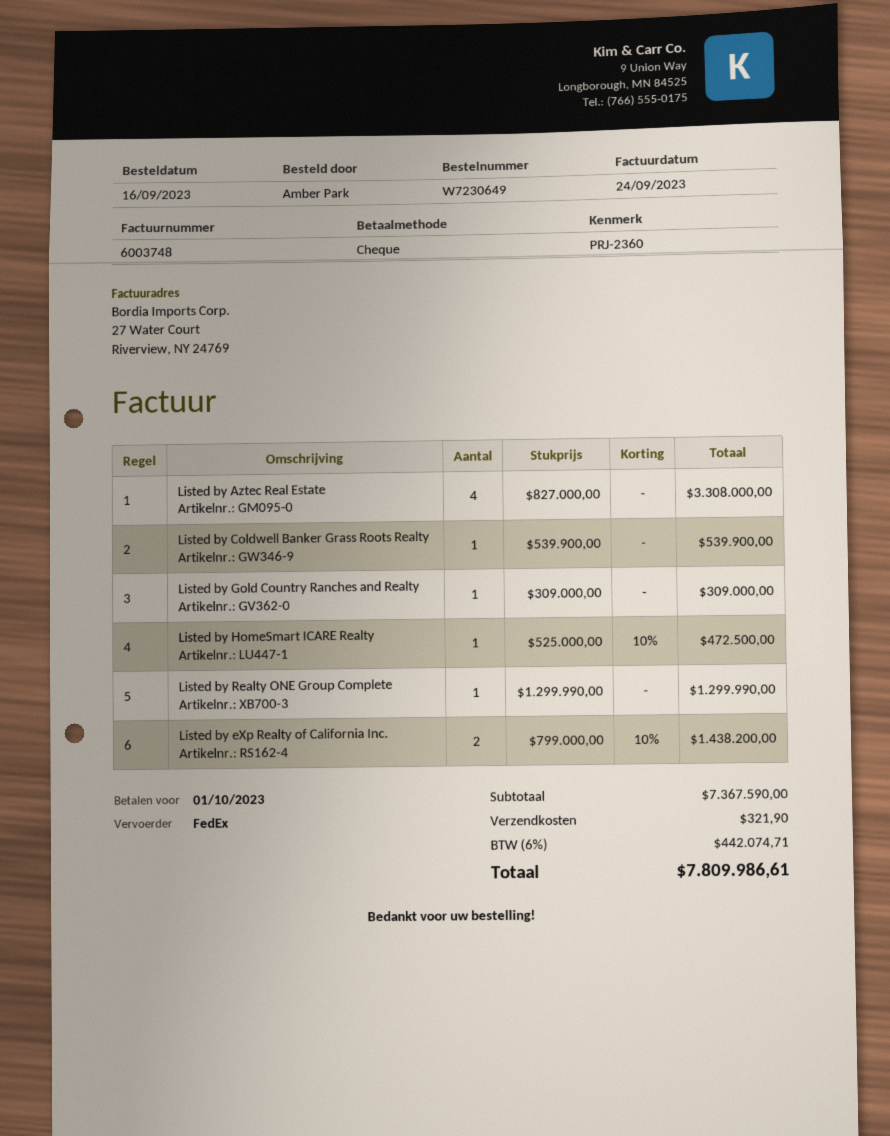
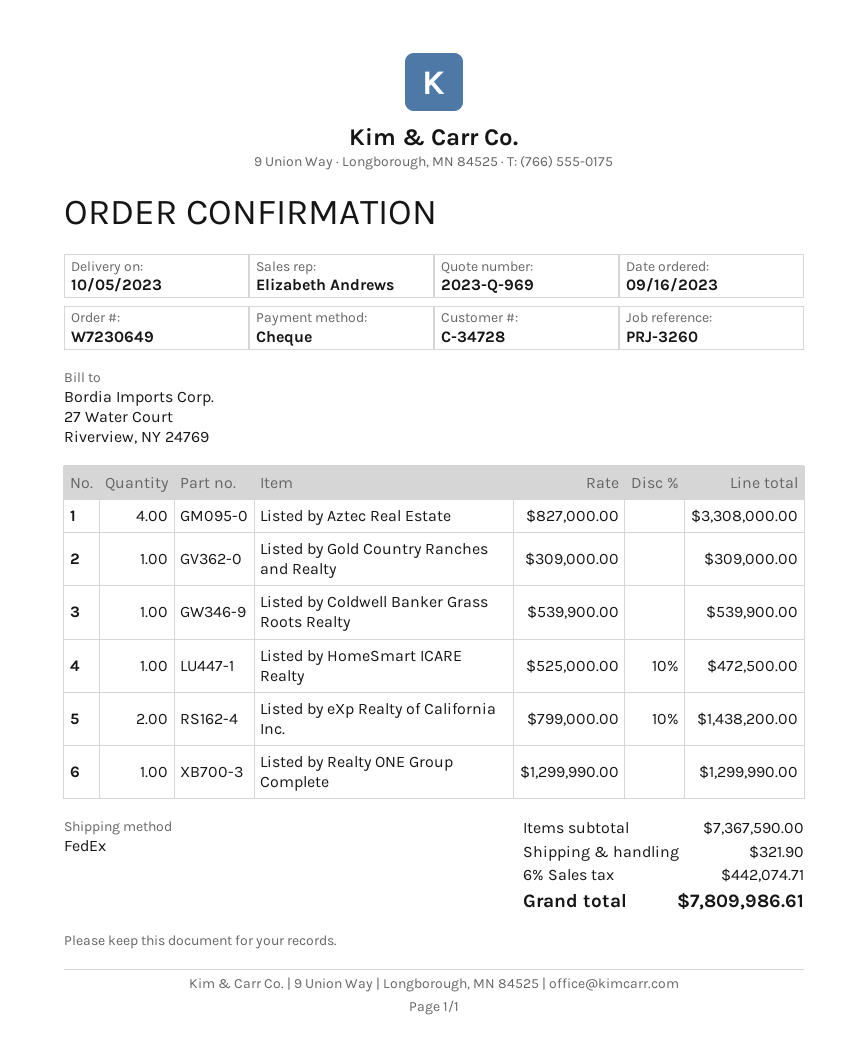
reference: PRJ-2360 -> PRJ-3260

